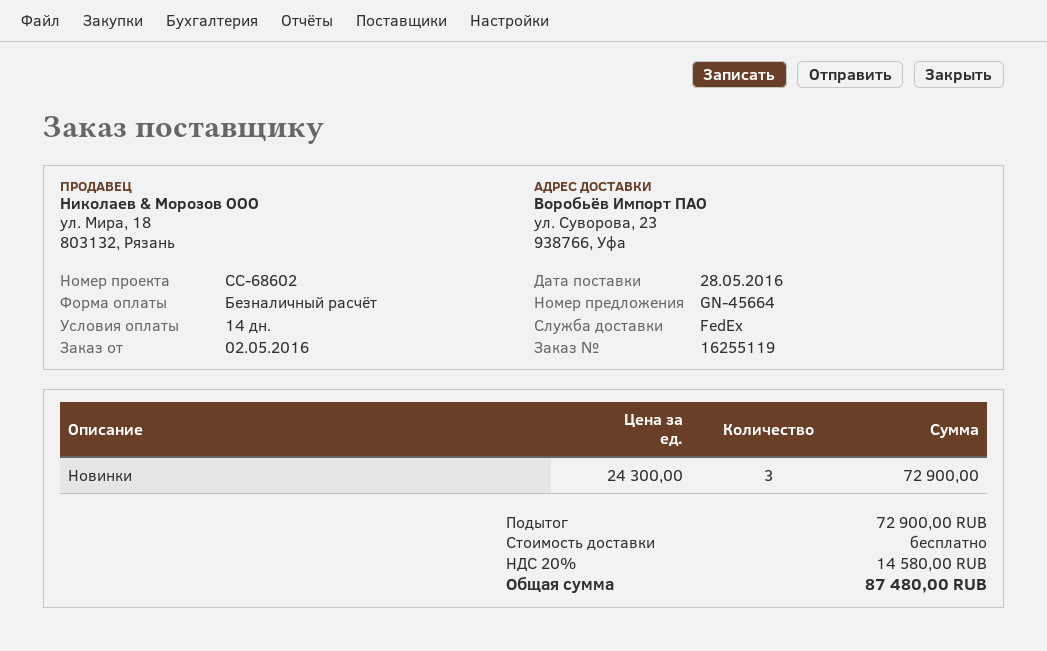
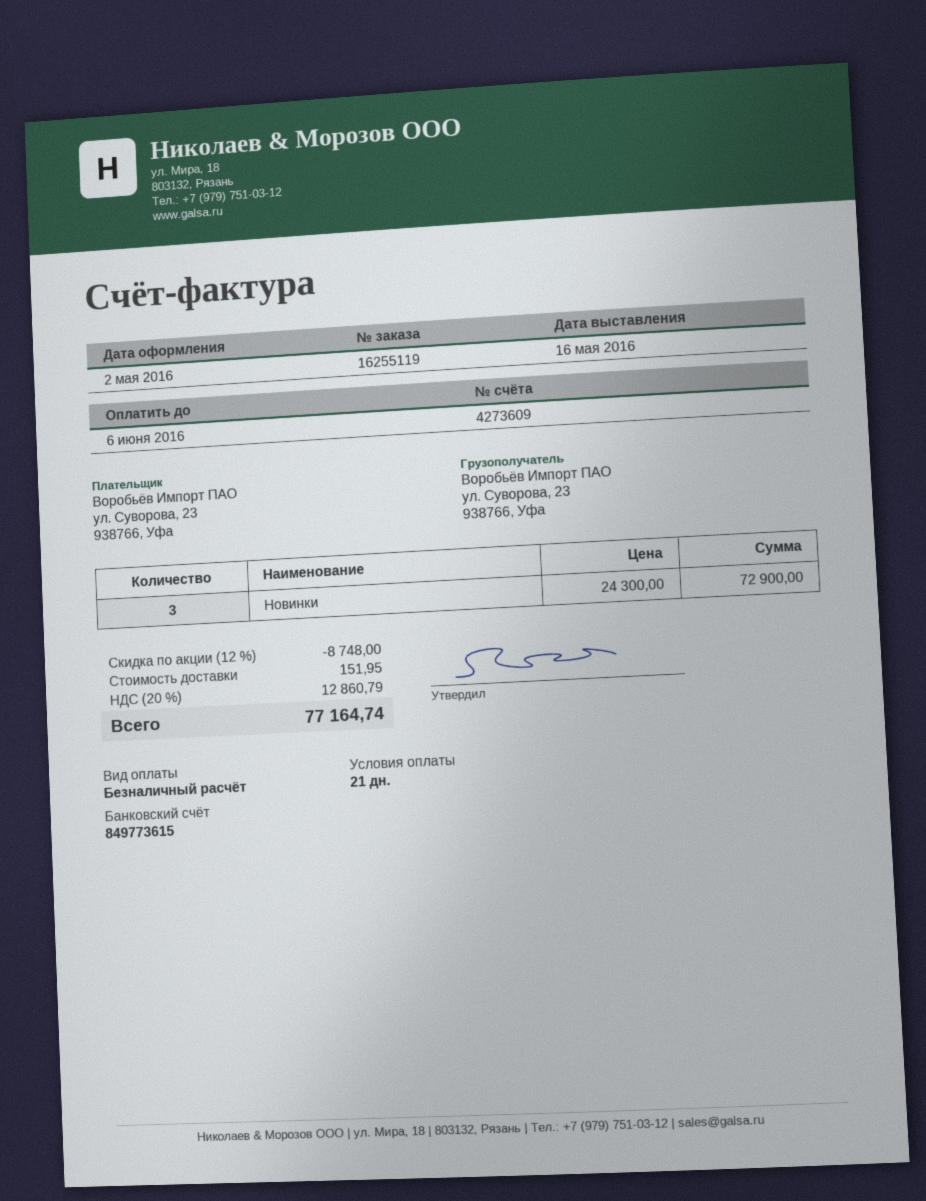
payment terms: 14 days -> 21 days
discount: none -> 12% = 8748.00
shipping: 0.00 -> 151.95
tax: 20% = 14580.00 -> 20% = 12860.79
total: 87480.00 -> 77164.74

